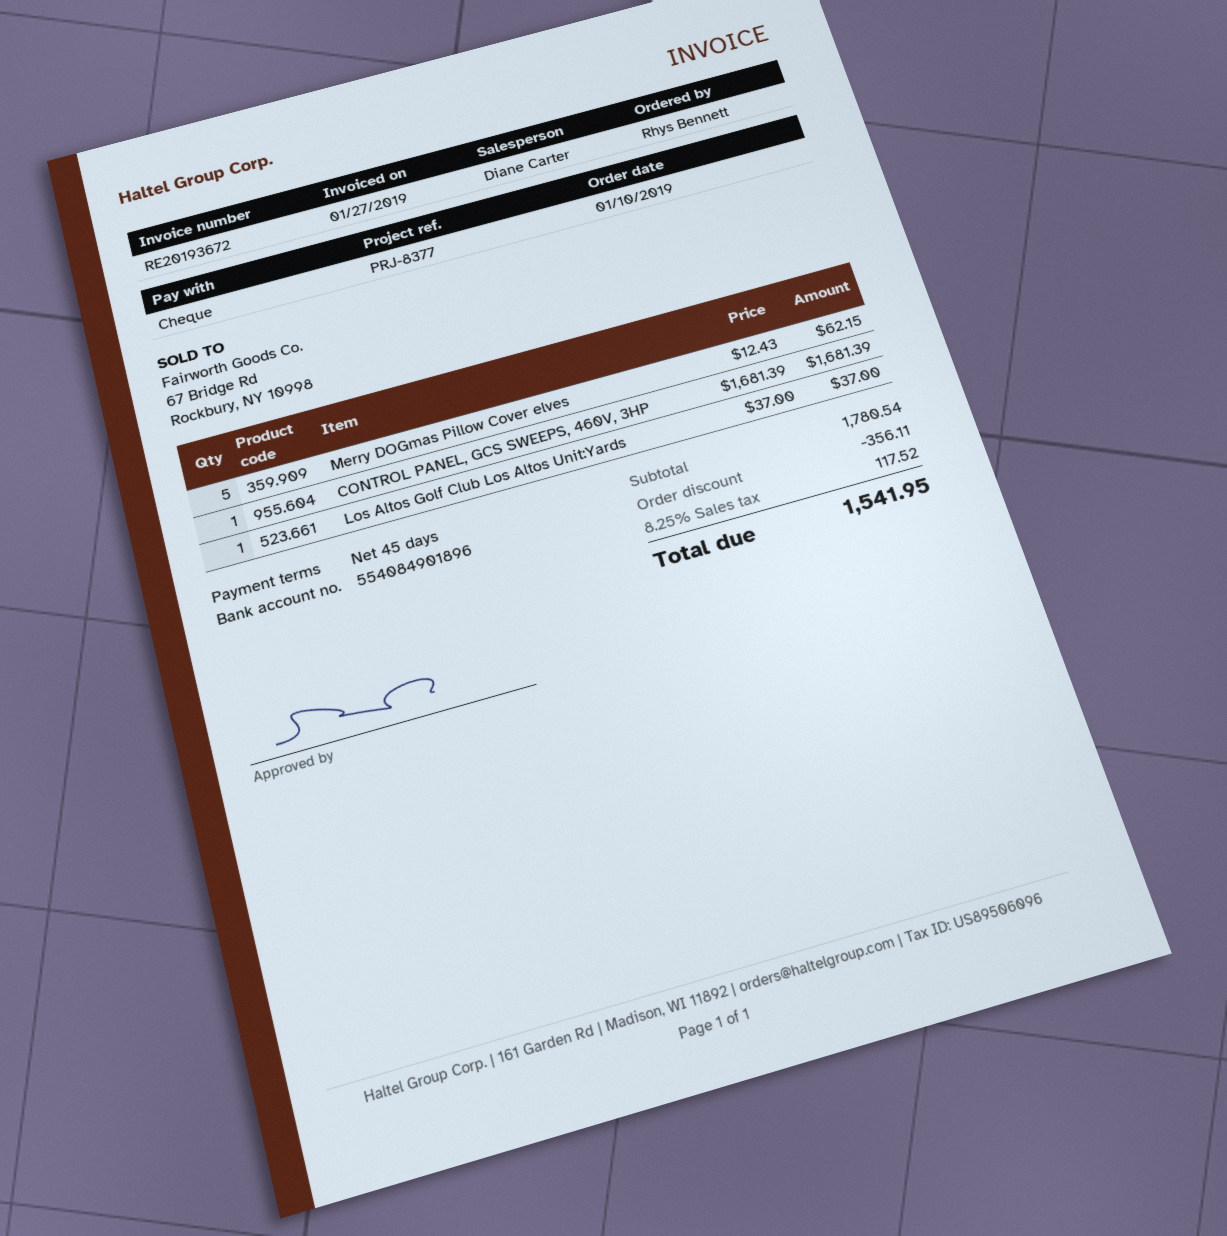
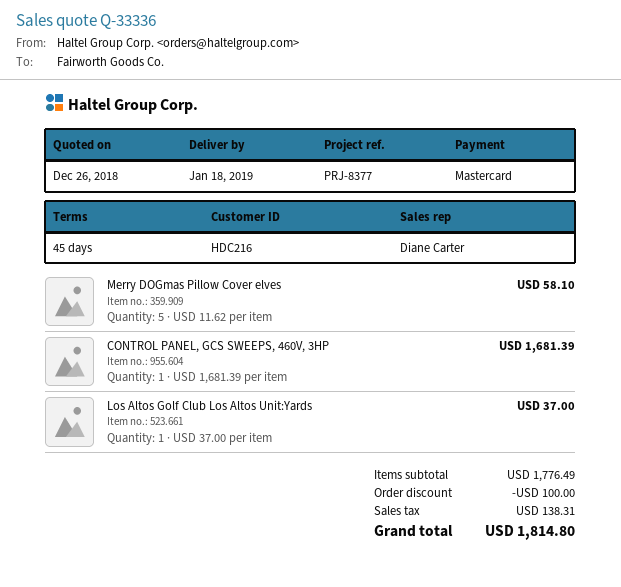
payment method: cheque -> Mastercard
Merry DOGmas Pillow Cover elves: 5 x 12.43 = 62.15 -> 5 x 11.62 = 58.10
subtotal: 1780.54 -> 1776.49
discount: 356.11 -> 100.00
tax: 117.52 -> 138.31
total: 1541.95 -> 1814.80

